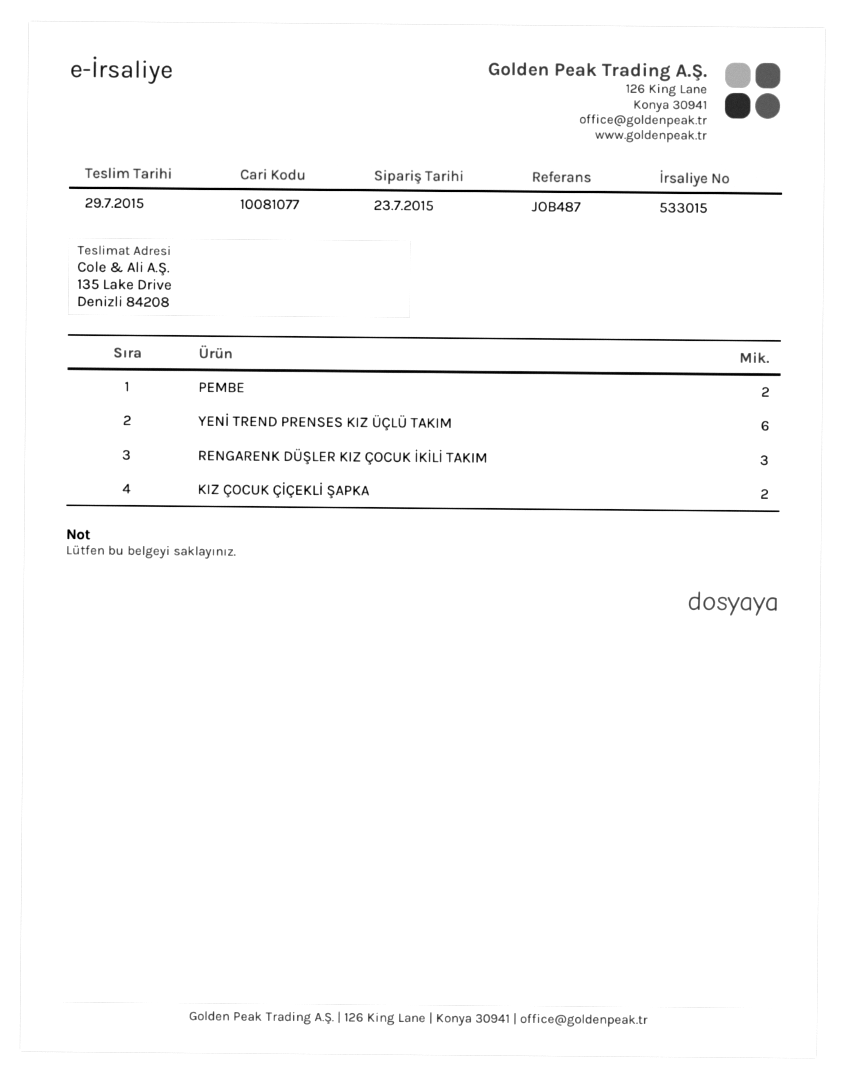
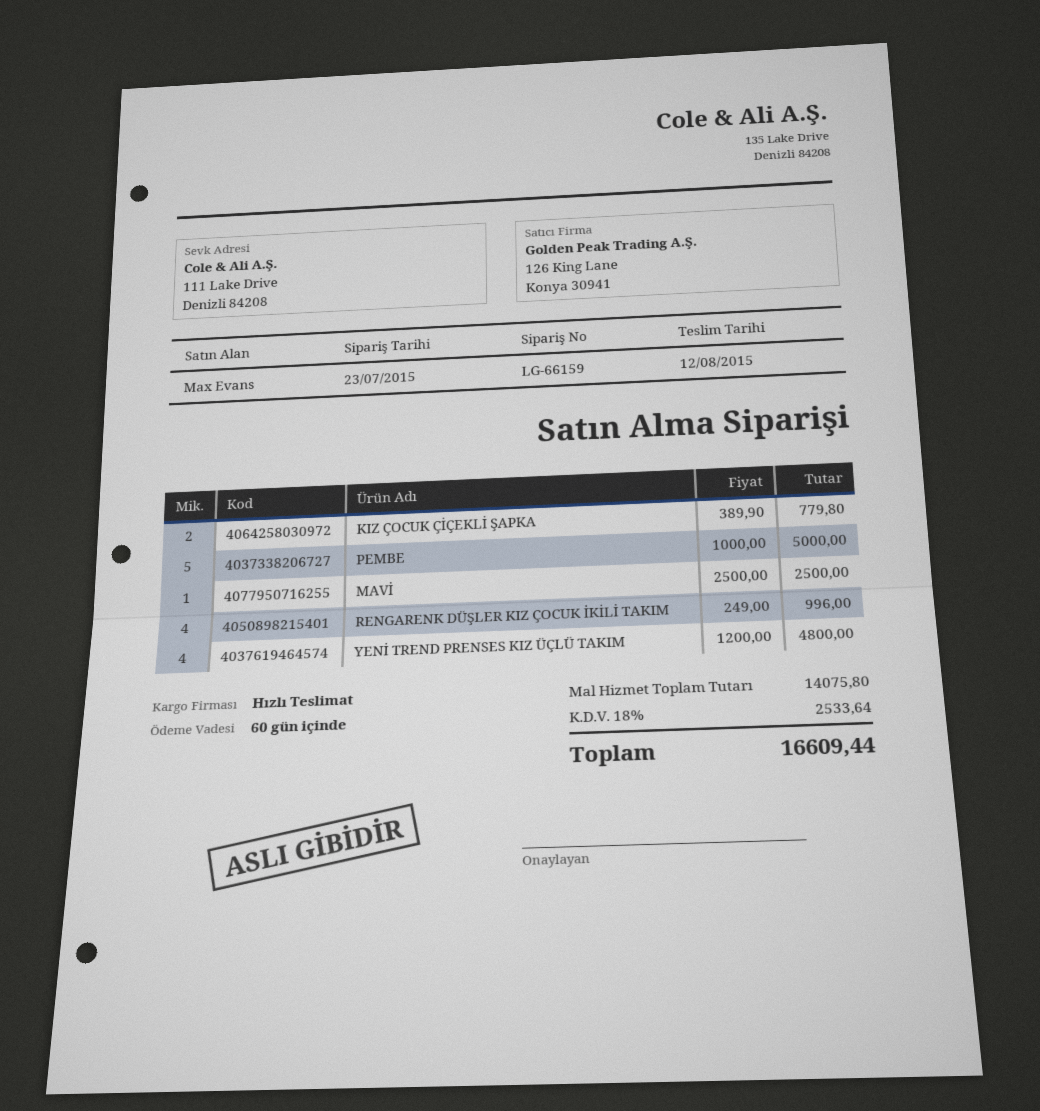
delivery date: 2015-07-29 -> 2015-08-12
ship to: 135 Lake Drive, Denizli 84208 -> 111 Lake Drive, Denizli 84208
PEMBE: 2 -> 5
YENİ TREND PRENSES KIZ ÜÇLÜ TAKIM: 6 -> 4
RENGARENK DÜŞLER KIZ ÇOCUK İKİLİ TAKIM: 3 -> 4
MAVİ: none -> 1

